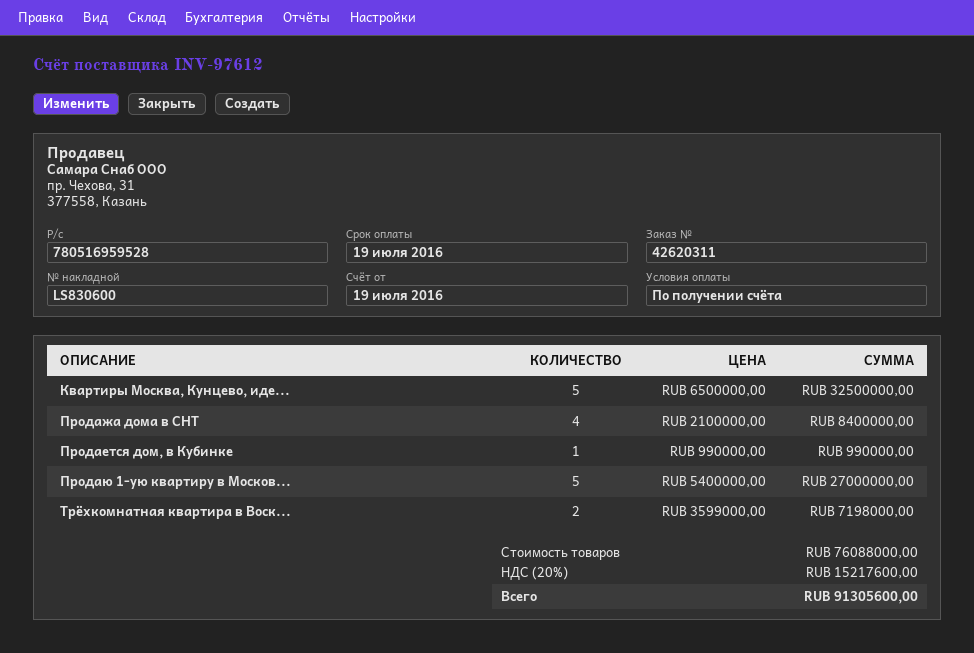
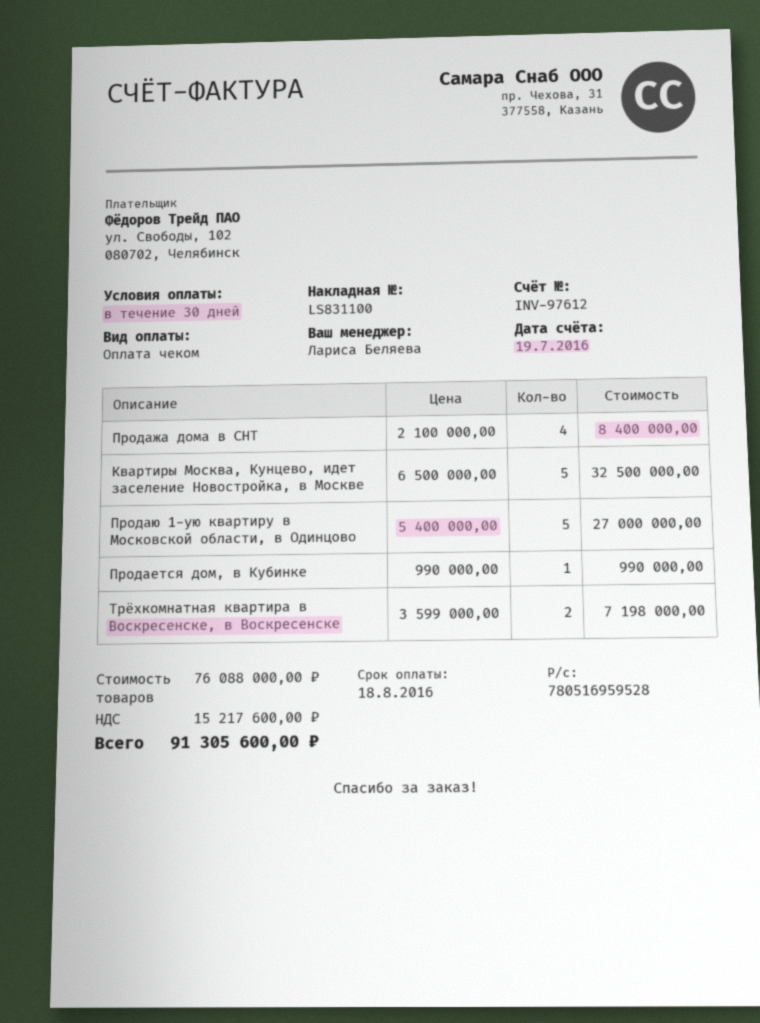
delivery note number: LS830600 -> LS831100
payment terms: on receipt -> 30 days
due date: 2016-07-19 -> 2016-08-18

